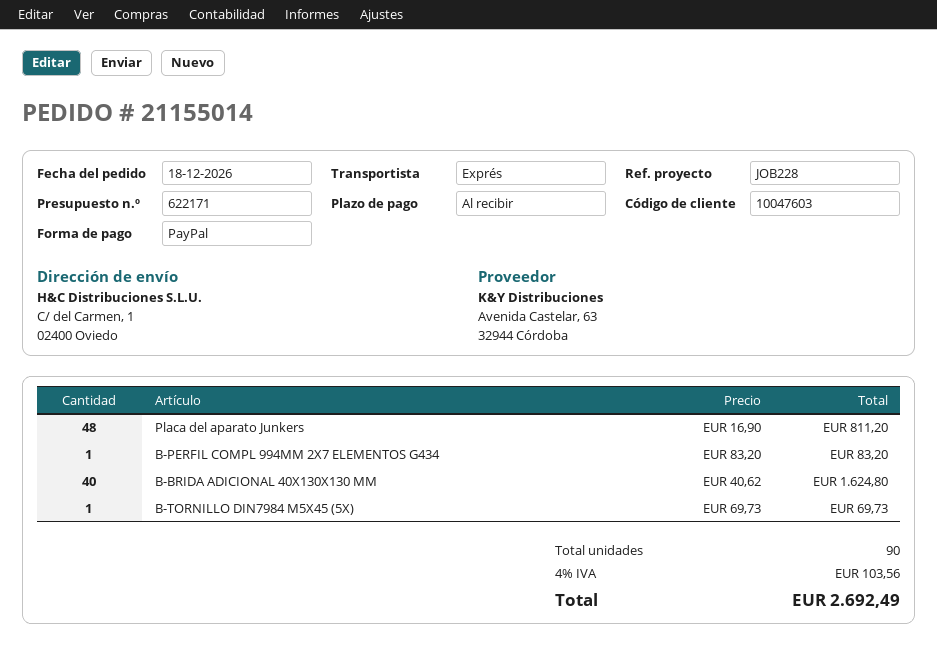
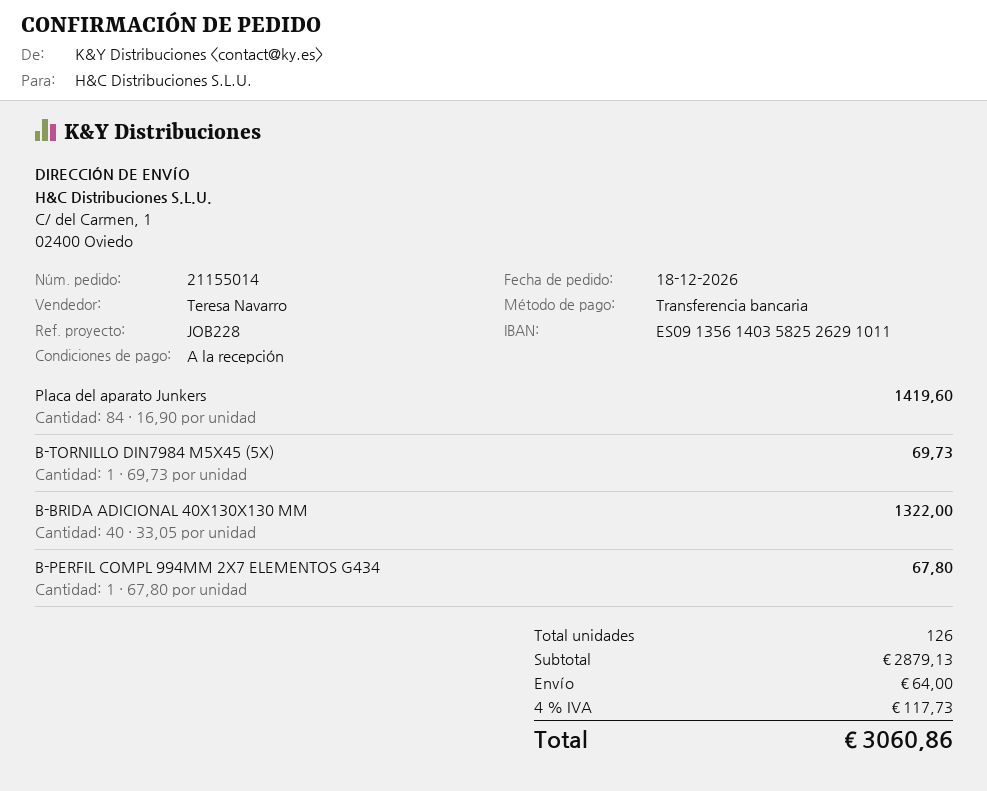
payment method: PayPal -> bank transfer
Placa del aparato Junkers: 48 x 16.90 = 811.20 -> 84 x 16.90 = 1419.60
B-PERFIL COMPL 994MM 2X7 ELEMENTOS G434: 1 x 83.20 = 83.20 -> 1 x 67.80 = 67.80
B-BRIDA ADICIONAL 40X130X130 MM: 40 x 40.62 = 1624.80 -> 40 x 33.05 = 1322.00
total quantity: 90 -> 126
shipping: none -> 64.00
tax: 4% = 103.56 -> 4% = 117.73
total: 2692.49 -> 3060.86

